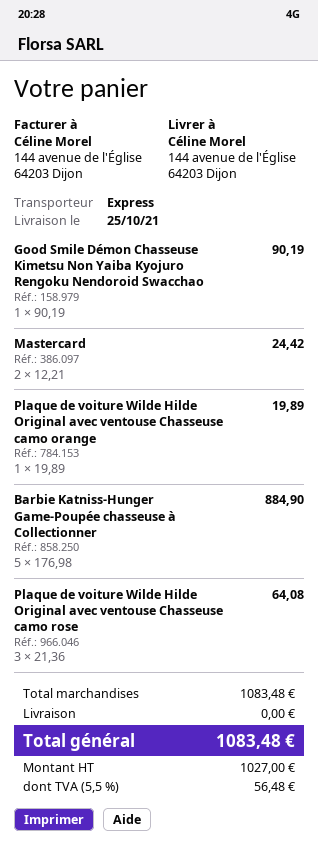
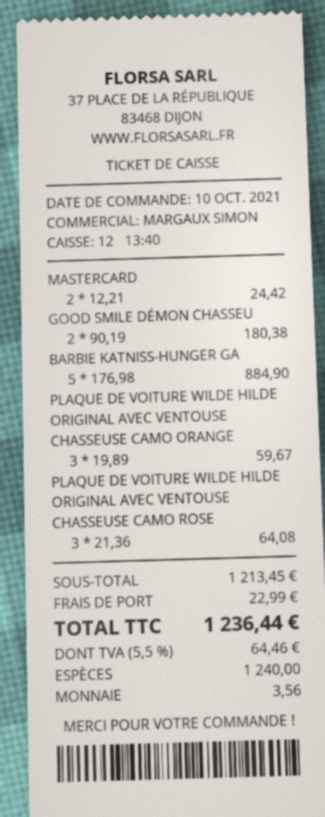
Good Smile Démon Chasseuse Kimetsu Non Yaiba Kyojuro Rengoku Nendoroid Swacchao: 1 x 90.19 = 90.19 -> 2 x 90.19 = 180.38
Plaque de voiture Wilde Hilde Original avec ventouse Chasseuse camo orange: 1 x 19.89 = 19.89 -> 3 x 19.89 = 59.67
subtotal: 1083.48 -> 1213.45
shipping: 0.00 -> 22.99
tax: 5.5% = 56.48 -> 5.5% = 64.46
total: 1083.48 -> 1236.44

